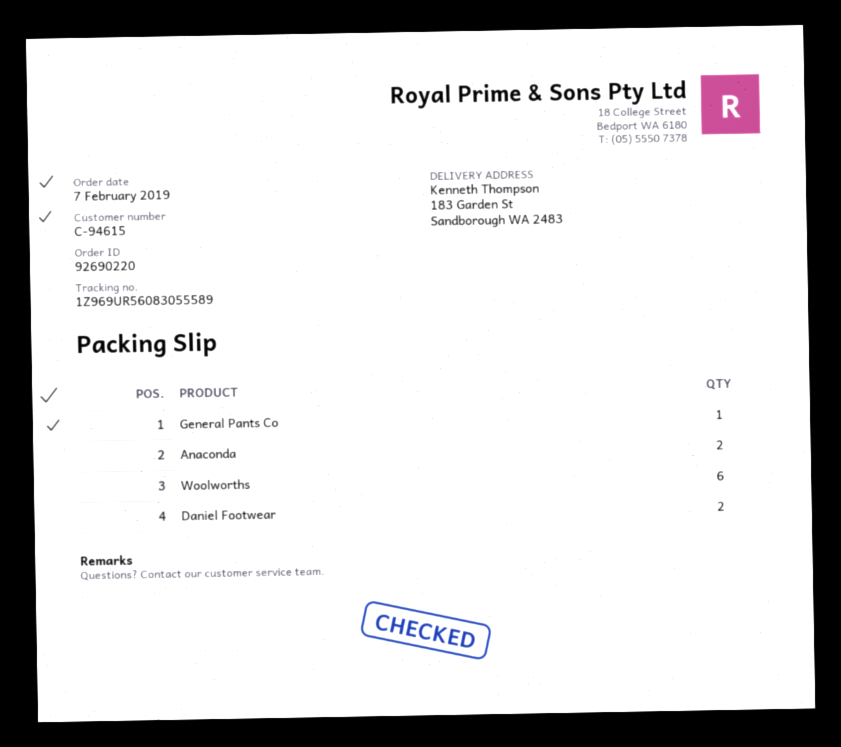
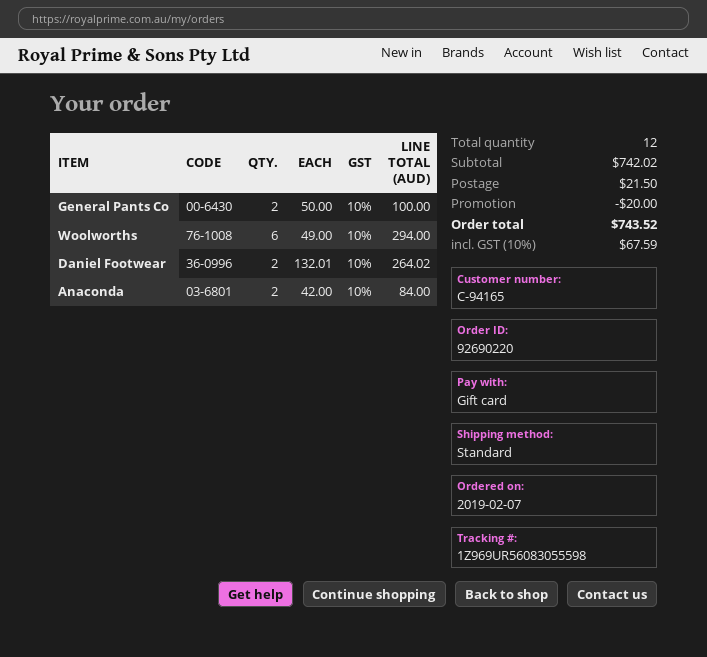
customer number: C-94615 -> C-94165
tracking number: 1Z969UR56083055589 -> 1Z969UR56083055598
General Pants Co: 1 -> 2

